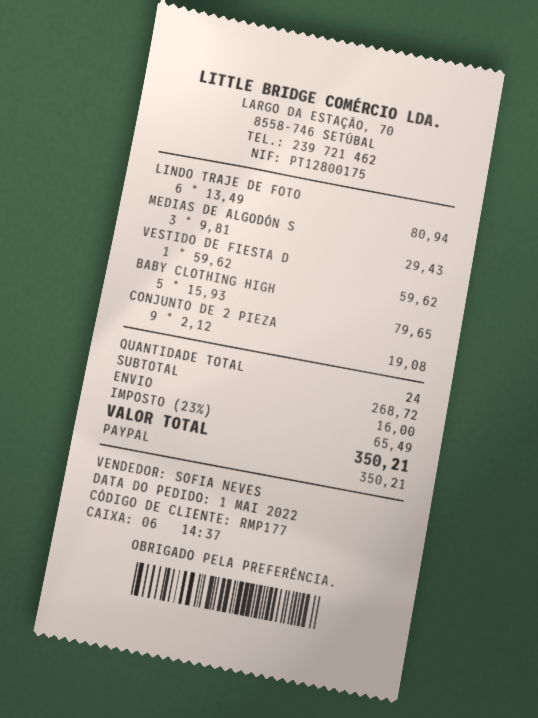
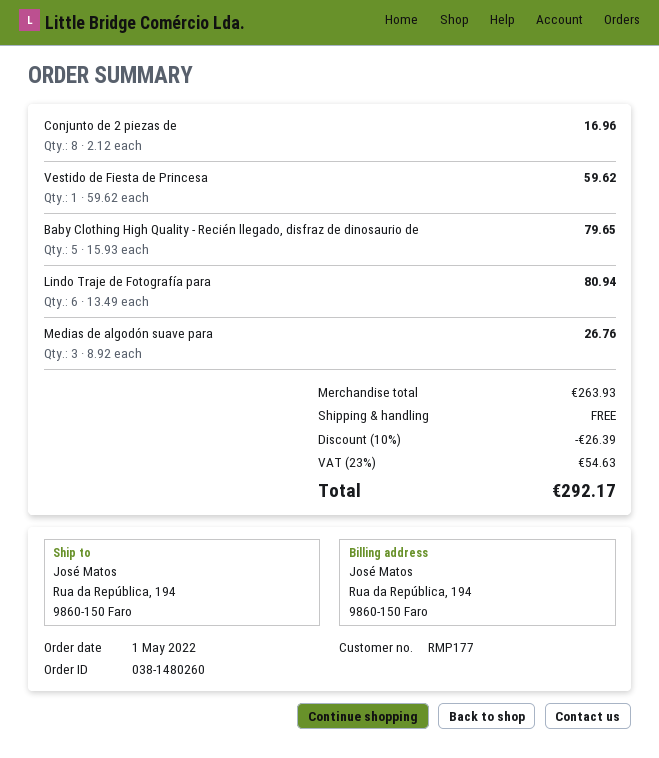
MEDIAS DE ALGODÓN S: 3 x 9.81 = 29.43 -> 3 x 8.92 = 26.76
CONJUNTO DE 2 PIEZA: 9 x 2.12 = 19.08 -> 8 x 2.12 = 16.96
subtotal: 268.72 -> 263.93
discount: none -> 10% = 26.39
shipping: 16.00 -> 0.00
tax: 23% = 65.49 -> 23% = 54.63
total: 350.21 -> 292.17

